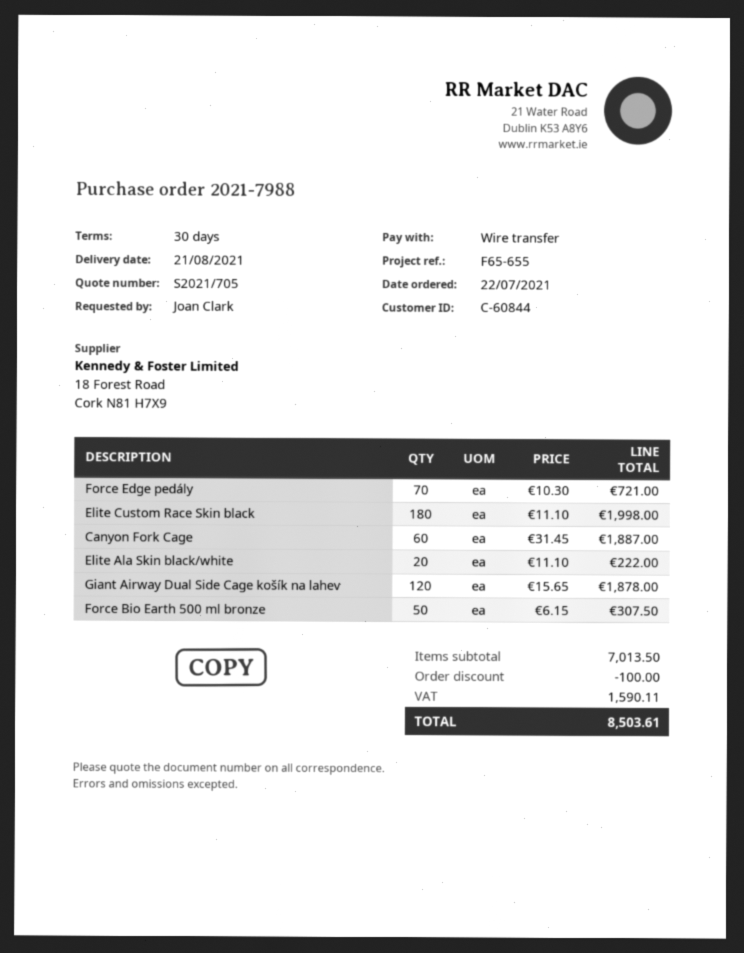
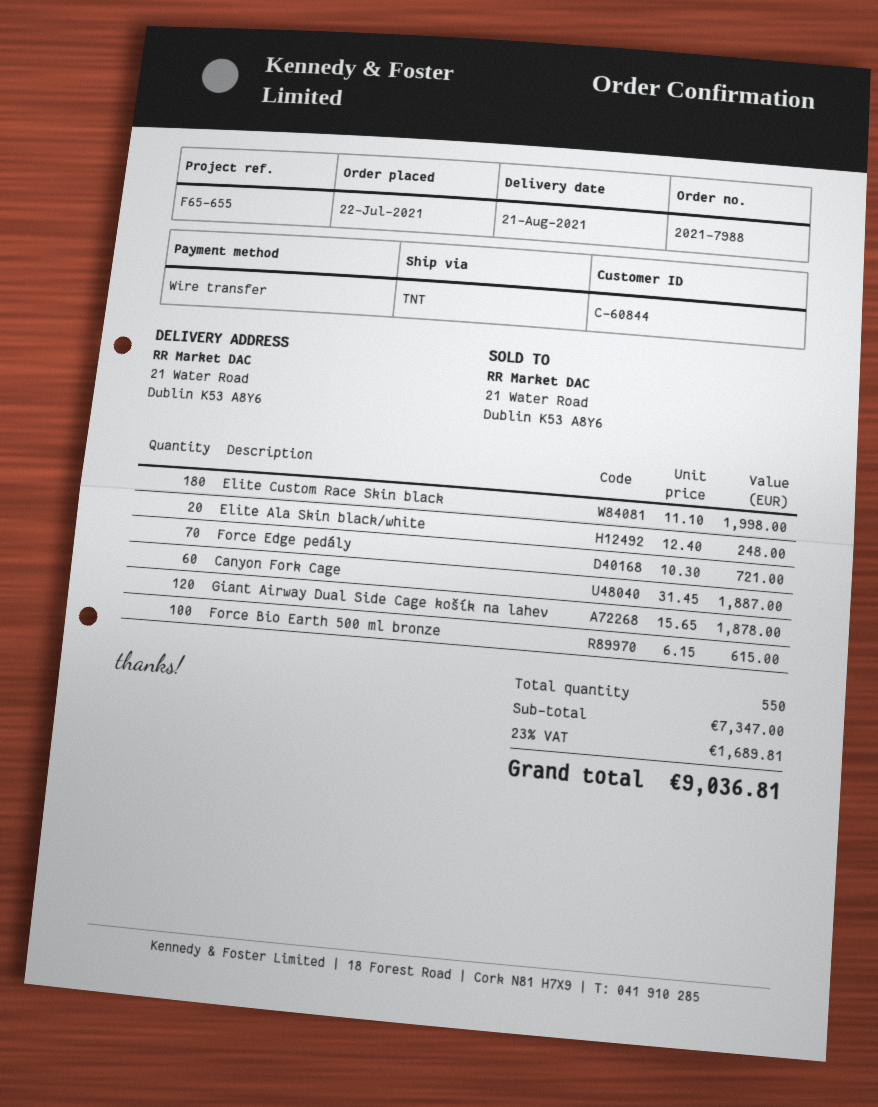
Elite Ala Skin black/white: 20 x 11.10 = 222.00 -> 20 x 12.40 = 248.00
Force Bio Earth 500 ml bronze: 50 x 6.15 = 307.50 -> 100 x 6.15 = 615.00
subtotal: 7013.50 -> 7347.00
discount: 100.00 -> none
tax: 1590.11 -> 1689.81
total: 8503.61 -> 9036.81

